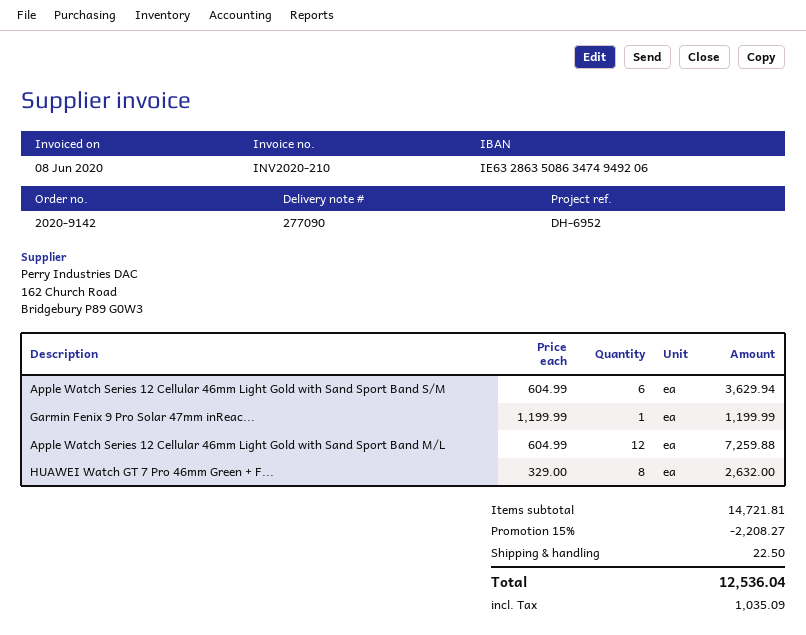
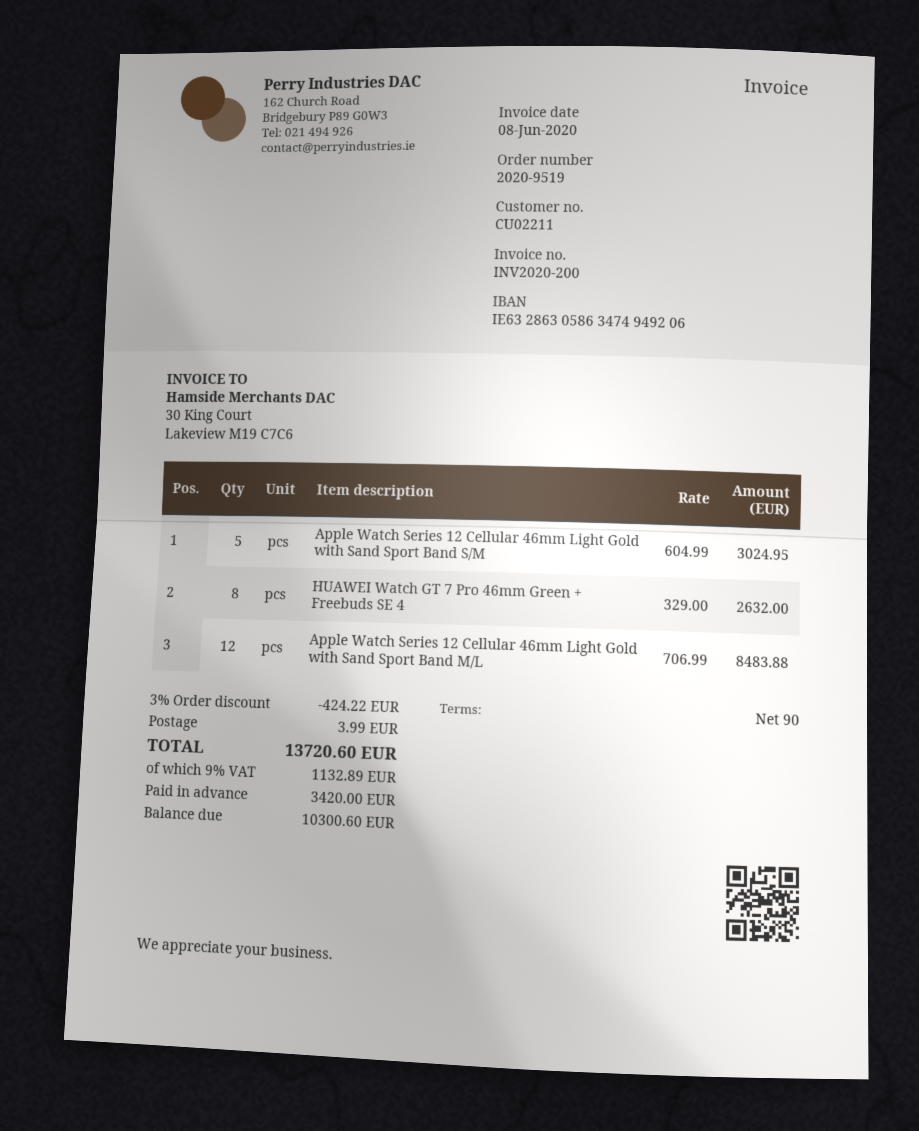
order number: 2020-9142 -> 2020-9519
invoice number: INV2020-210 -> INV2020-200
bank account: IE63286350863474949206 -> IE63286305863474949206
Apple Watch Series 12 Cellular 46mm Light Gold with Sand Sport Band S/M: 6 x 604.99 = 3629.94 -> 5 x 604.99 = 3024.95
Garmin Fenix 9 Pro Solar 47mm inReac...: 1 x 1199.99 = 1199.99 -> none
Apple Watch Series 12 Cellular 46mm Light Gold with Sand Sport Band M/L: 12 x 604.99 = 7259.88 -> 12 x 706.99 = 8483.88
discount: 15% = 2208.27 -> 3% = 424.22
shipping: 22.50 -> 3.99
tax: 1035.09 -> 1132.89
total: 12536.04 -> 13720.60

